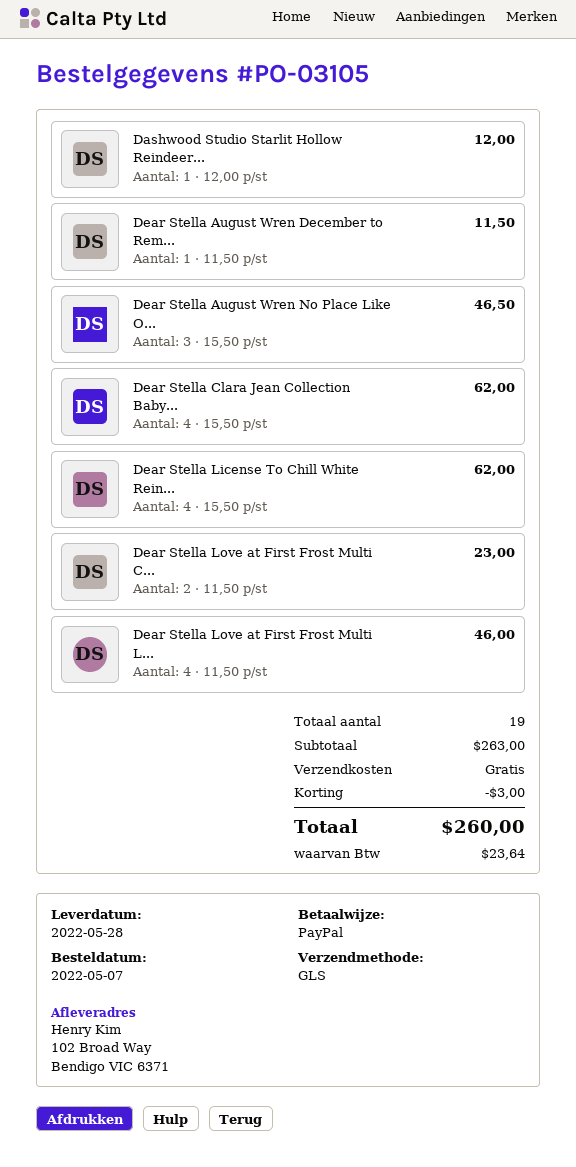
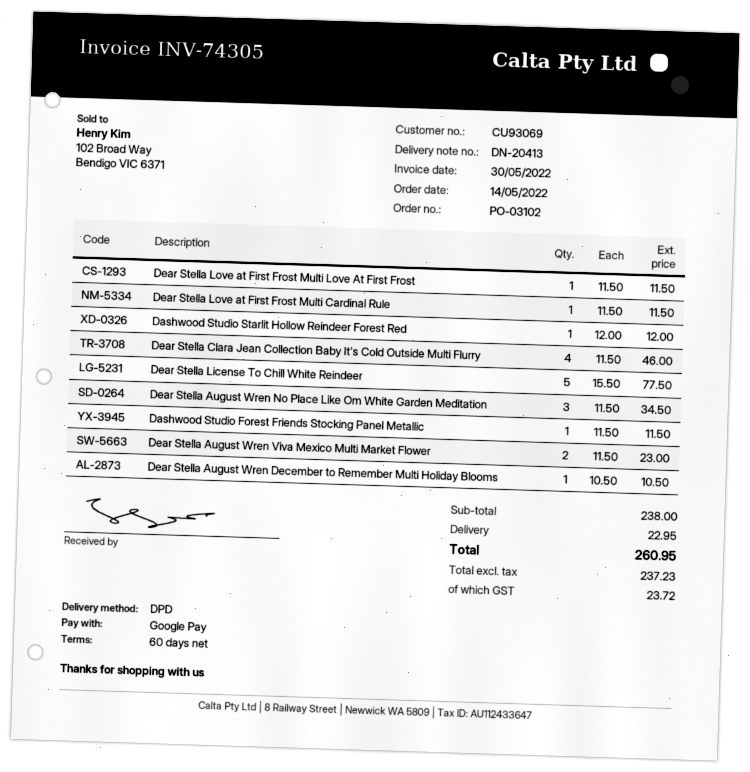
order number: PO-03105 -> PO-03102
order date: 2022-05-07 -> 2022-05-14
payment method: PayPal -> Google Pay
shipping method: GLS -> DPD
Dear Stella August Wren December to Rem...: 1 x 11.50 = 11.50 -> 1 x 10.50 = 10.50
Dear Stella August Wren No Place Like O...: 3 x 15.50 = 46.50 -> 3 x 11.50 = 34.50
Dear Stella Clara Jean Collection Baby...: 4 x 15.50 = 62.00 -> 4 x 11.50 = 46.00
Dear Stella License To Chill White Rein...: 4 x 15.50 = 62.00 -> 5 x 15.50 = 77.50
Dear Stella Love at First Frost Multi C...: 2 x 11.50 = 23.00 -> 1 x 11.50 = 11.50
Dear Stella Love at First Frost Multi L...: 4 x 11.50 = 46.00 -> 1 x 11.50 = 11.50
Dashwood Studio Forest Friends Stocking Panel Metallic: none -> 1 x 11.50 = 11.50
Dear Stella August Wren Viva Mexico Multi Market Flower: none -> 2 x 11.50 = 23.00
subtotal: 263.00 -> 238.00
discount: 3.00 -> none
shipping: 0.00 -> 22.95
tax: 23.64 -> 23.72
total: 260.00 -> 260.95

